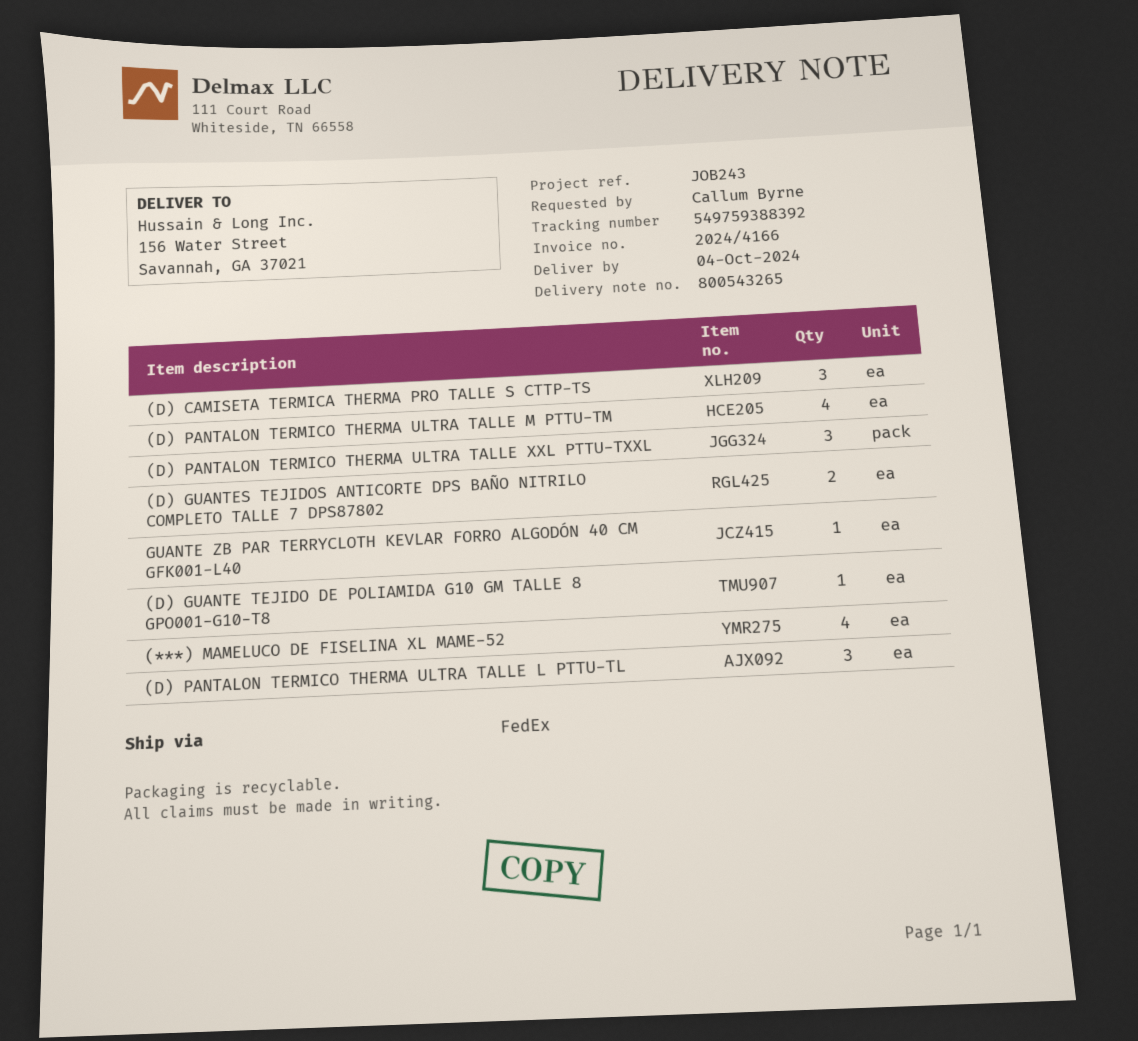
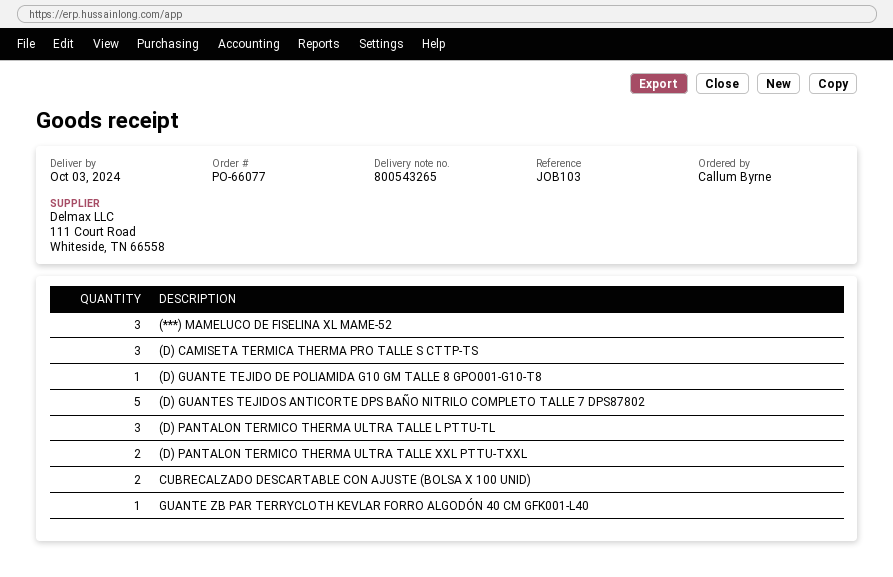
delivery date: 2024-10-04 -> 2024-10-03
reference: JOB243 -> JOB103
(D) PANTALON TERMICO THERMA ULTRA TALLE M PTTU-TM: 4 -> none
(D) PANTALON TERMICO THERMA ULTRA TALLE XXL PTTU-TXXL: 3 -> 2
(D) GUANTES TEJIDOS ANTICORTE DPS BAÑO NITRILO COMPLETO TALLE 7 DPS87802: 2 -> 5
(***) MAMELUCO DE FISELINA XL MAME-52: 4 -> 3
CUBRECALZADO DESCARTABLE CON AJUSTE (BOLSA X 100 UNID): none -> 2

